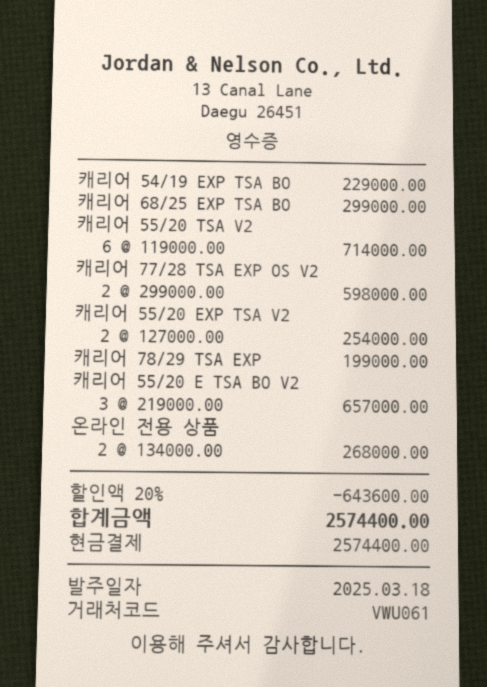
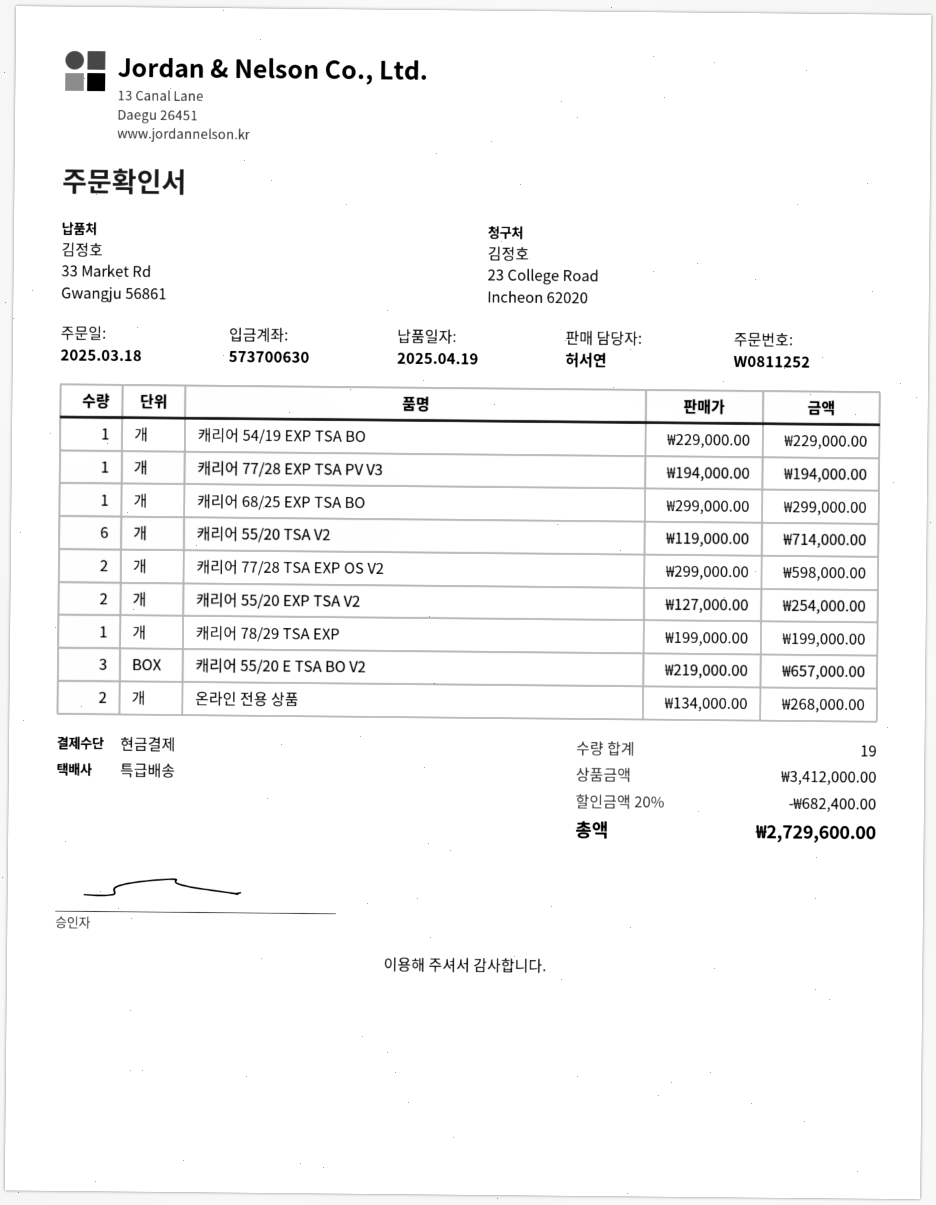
캐리어 77/28 EXP TSA PV V3: none -> 1 x 194000.00 = 194000.00
discount: 20% = 643600.00 -> 20% = 682400.00
total: 2574400.00 -> 2729600.00

